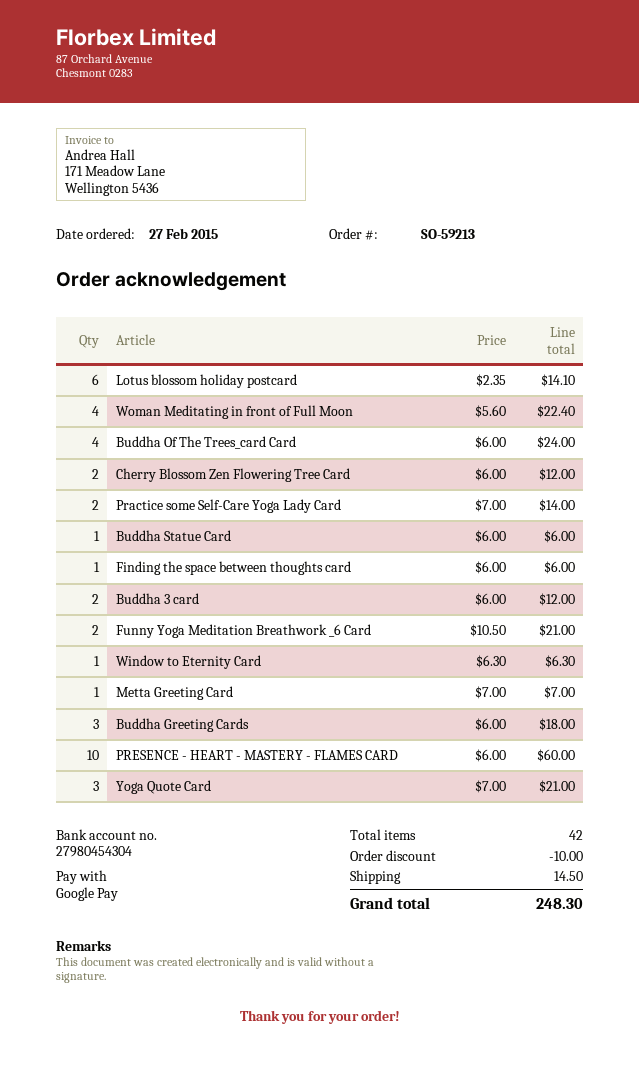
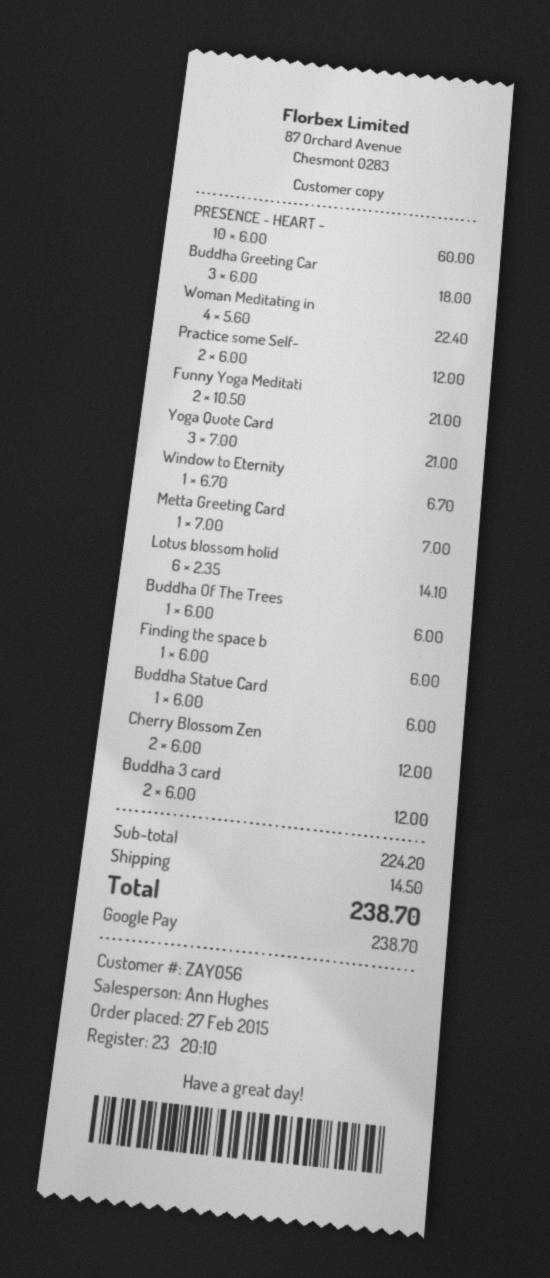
Buddha Of The Trees_card Card: 4 x 6.00 = 24.00 -> 1 x 6.00 = 6.00
Practice some Self-Care Yoga Lady Card: 2 x 7.00 = 14.00 -> 2 x 6.00 = 12.00
Window to Eternity Card: 1 x 6.30 = 6.30 -> 1 x 6.70 = 6.70
discount: 10.00 -> none
total: 248.30 -> 238.70

